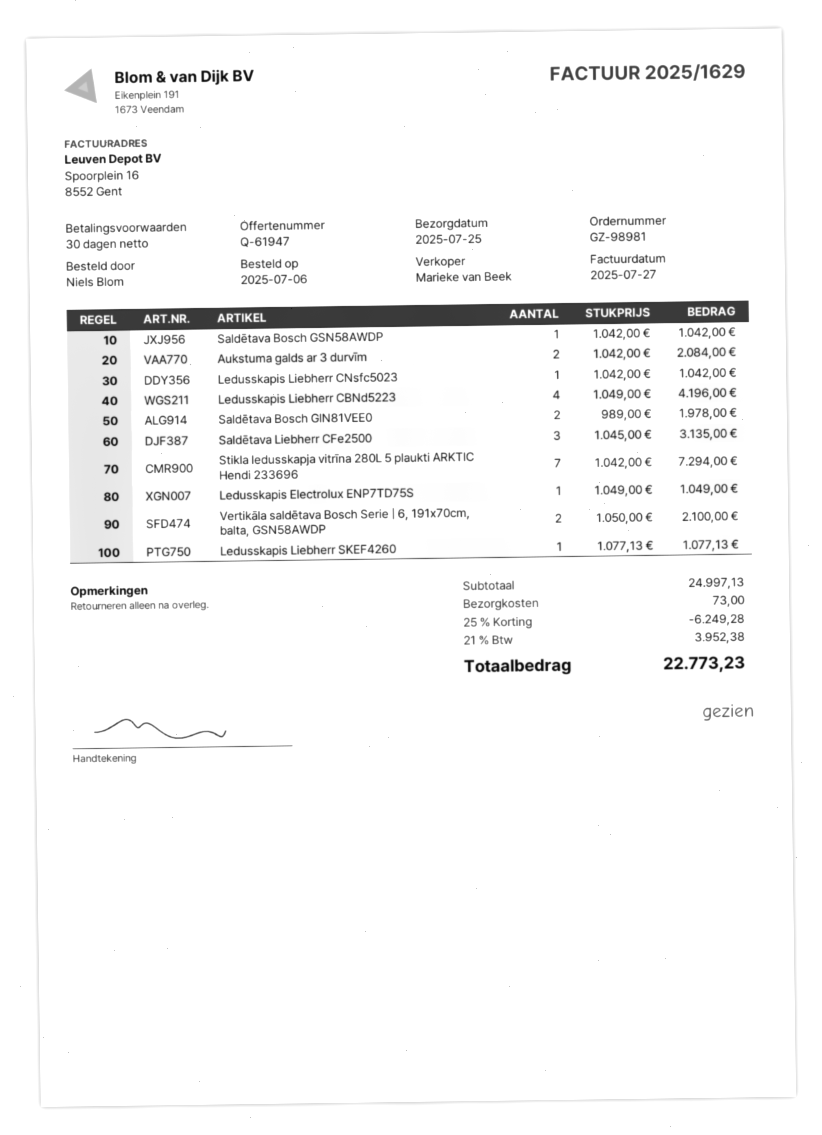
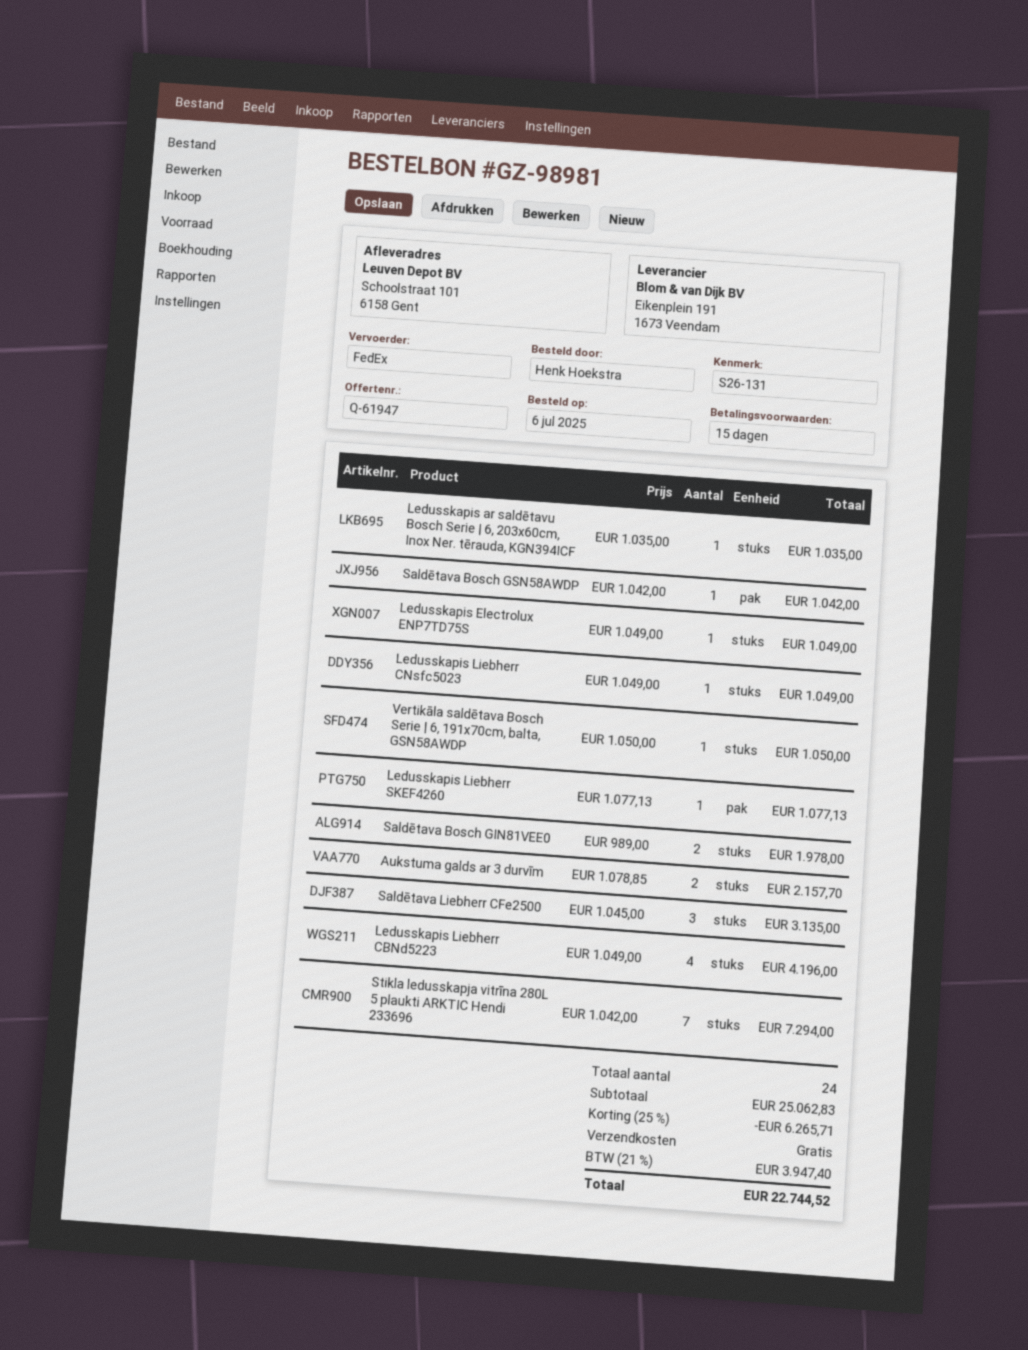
payment terms: 30 days -> 15 days
ordered by: Niels Blom -> Henk Hoekstra
Aukstuma galds ar 3 durvīm: 2 x 1042.00 = 2084.00 -> 2 x 1078.85 = 2157.70
Ledusskapis Liebherr CNsfc5023: 1 x 1042.00 = 1042.00 -> 1 x 1049.00 = 1049.00
Vertikāla saldētava Bosch Serie | 6, 191x70cm, balta, GSN58AWDP: 2 x 1050.00 = 2100.00 -> 1 x 1050.00 = 1050.00
Ledusskapis ar saldētavu Bosch Serie | 6, 203x60cm, Inox Ner. tērauda, KGN394ICF: none -> 1 x 1035.00 = 1035.00
subtotal: 24997.13 -> 25062.83
discount: 25% = 6249.28 -> 25% = 6265.71
shipping: 73.00 -> 0.00
tax: 21% = 3952.38 -> 21% = 3947.40
total: 22773.23 -> 22744.52

